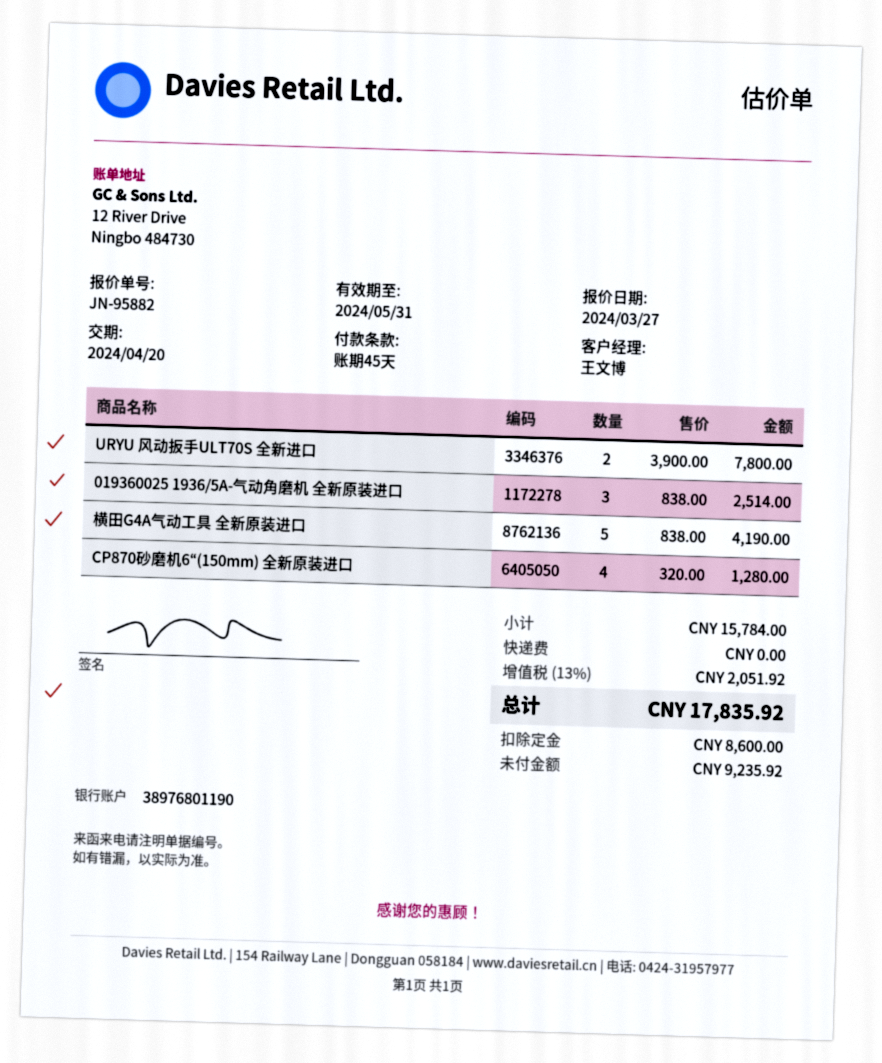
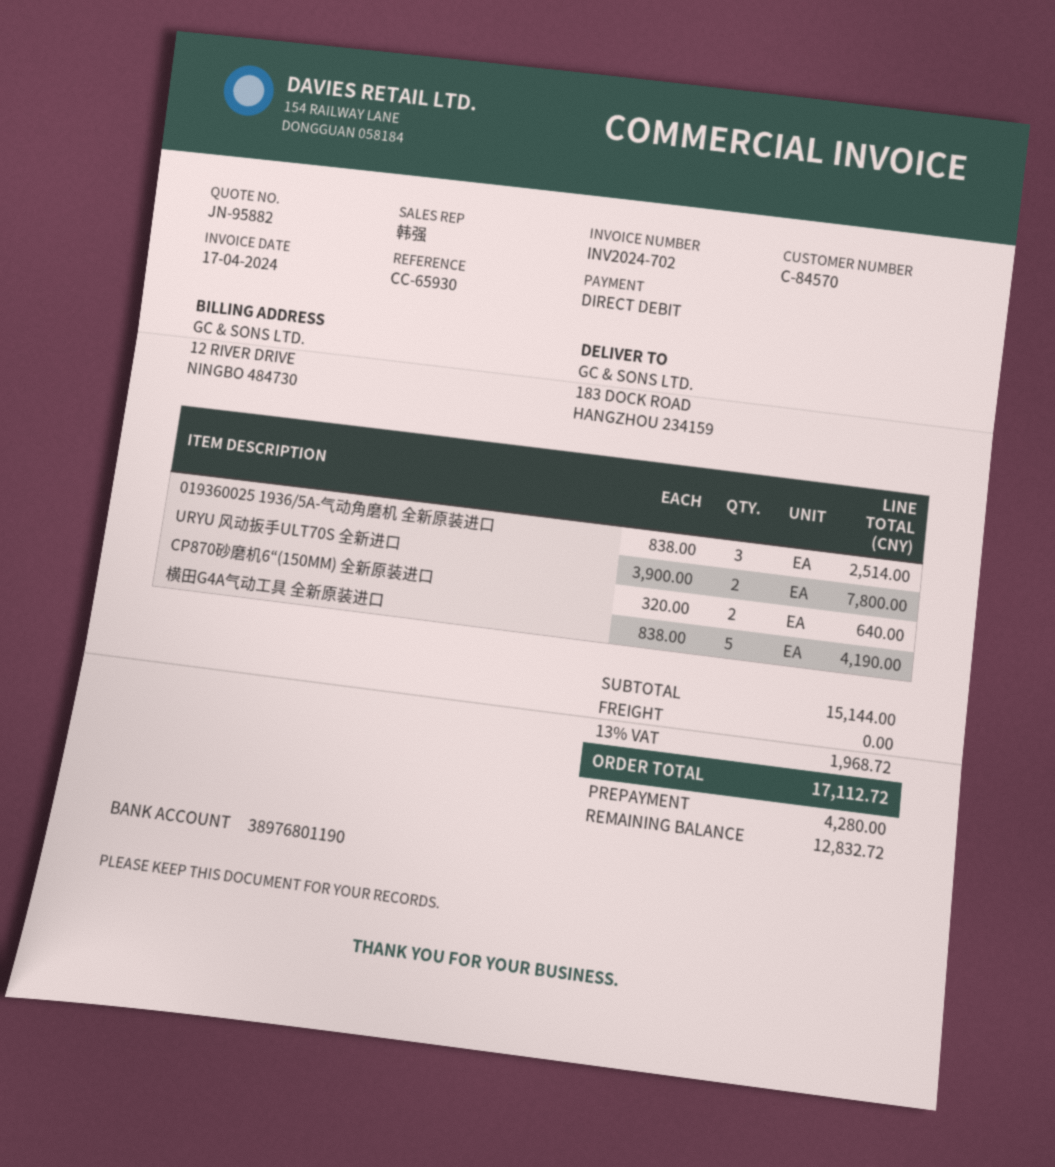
sales rep: 王文博 -> 韩强
CP870砂磨机6“(150mm) 全新原装进口: 4 x 320.00 = 1280.00 -> 2 x 320.00 = 640.00
subtotal: 15784.00 -> 15144.00
tax: 13% = 2051.92 -> 13% = 1968.72
total: 17835.92 -> 17112.72
deposit: 8600.00 -> 4280.00
balance: 9235.92 -> 12832.72

